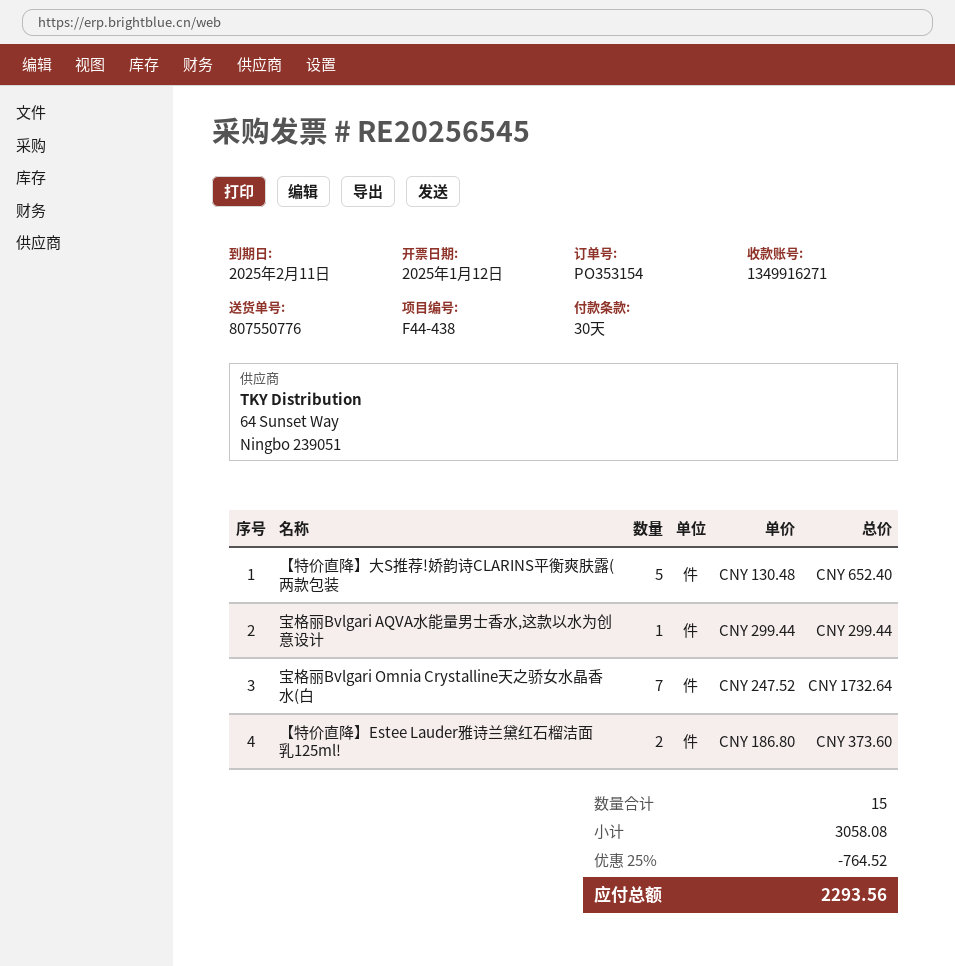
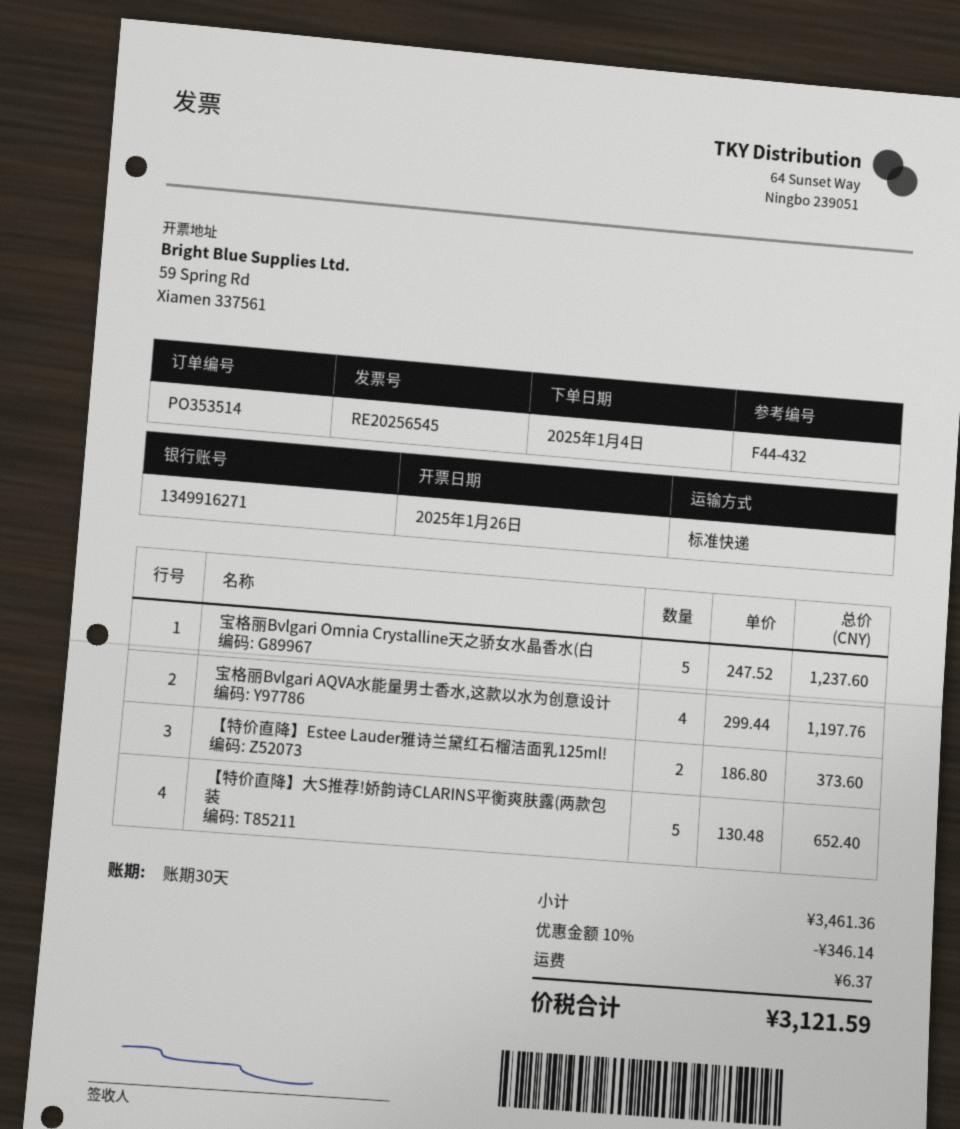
order number: PO353154 -> PO353514
invoice date: 2025-01-12 -> 2025-01-26
reference: F44-438 -> F44-432
宝格丽Bvlgari AQVA水能量男士香水,这款以水为创意设计: 1 x 299.44 = 299.44 -> 4 x 299.44 = 1197.76
宝格丽Bvlgari Omnia Crystalline天之骄女水晶香水(白: 7 x 247.52 = 1732.64 -> 5 x 247.52 = 1237.60
subtotal: 3058.08 -> 3461.36
discount: 25% = 764.52 -> 10% = 346.14
shipping: none -> 6.37
total: 2293.56 -> 3121.59

